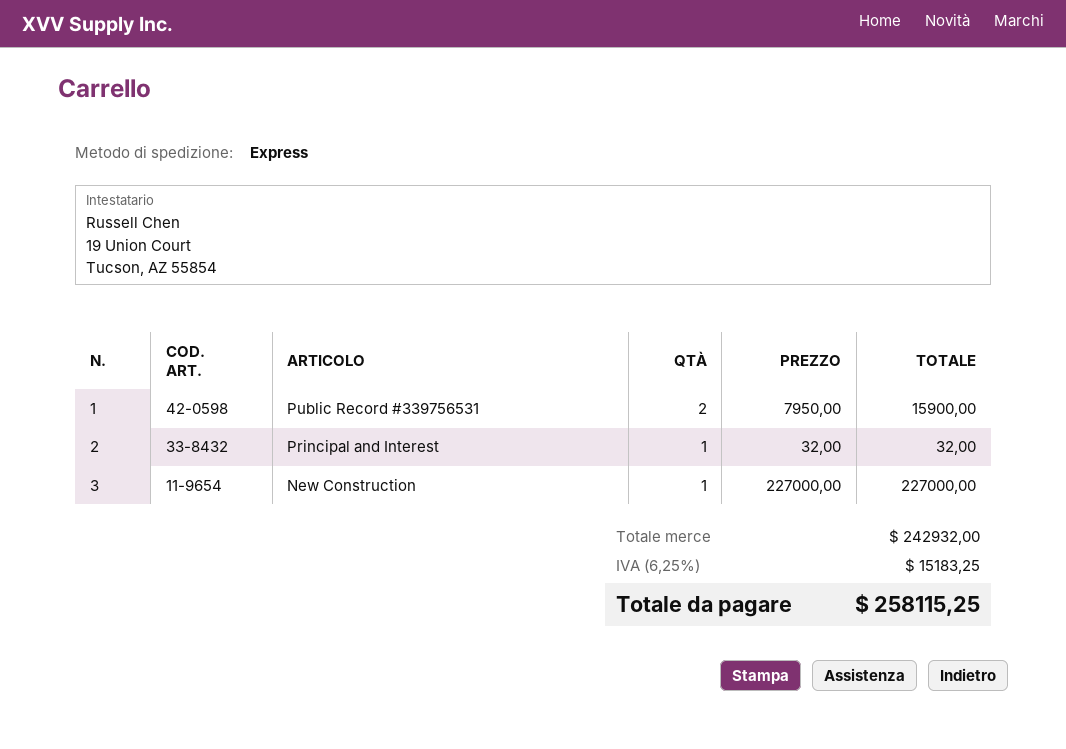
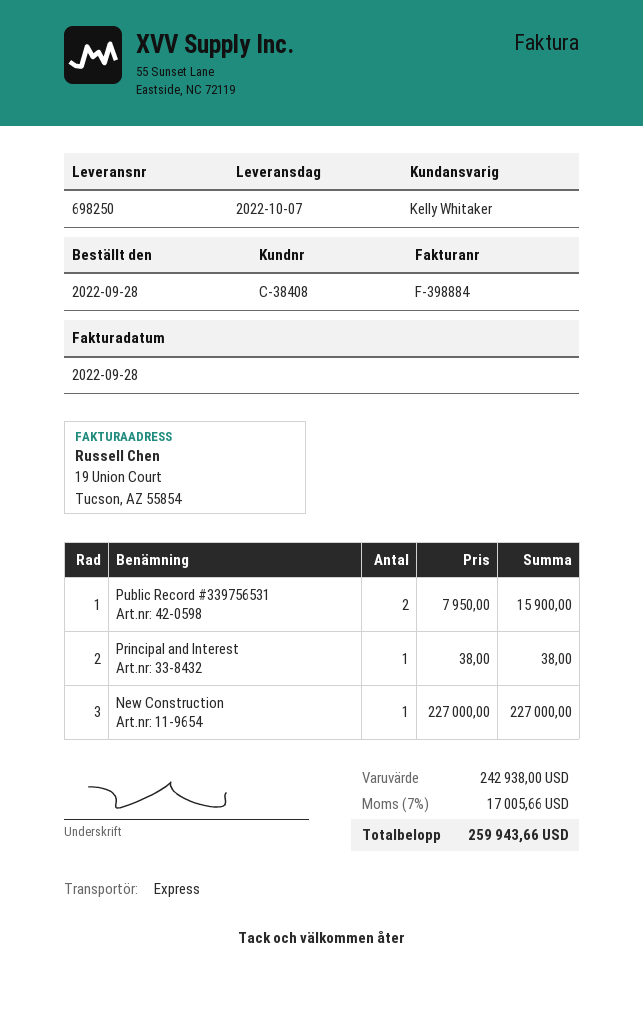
Principal and Interest: 1 x 32.00 = 32.00 -> 1 x 38.00 = 38.00
subtotal: 242932.00 -> 242938.00
tax: 6.25% = 15183.25 -> 7% = 17005.66
total: 258115.25 -> 259943.66

